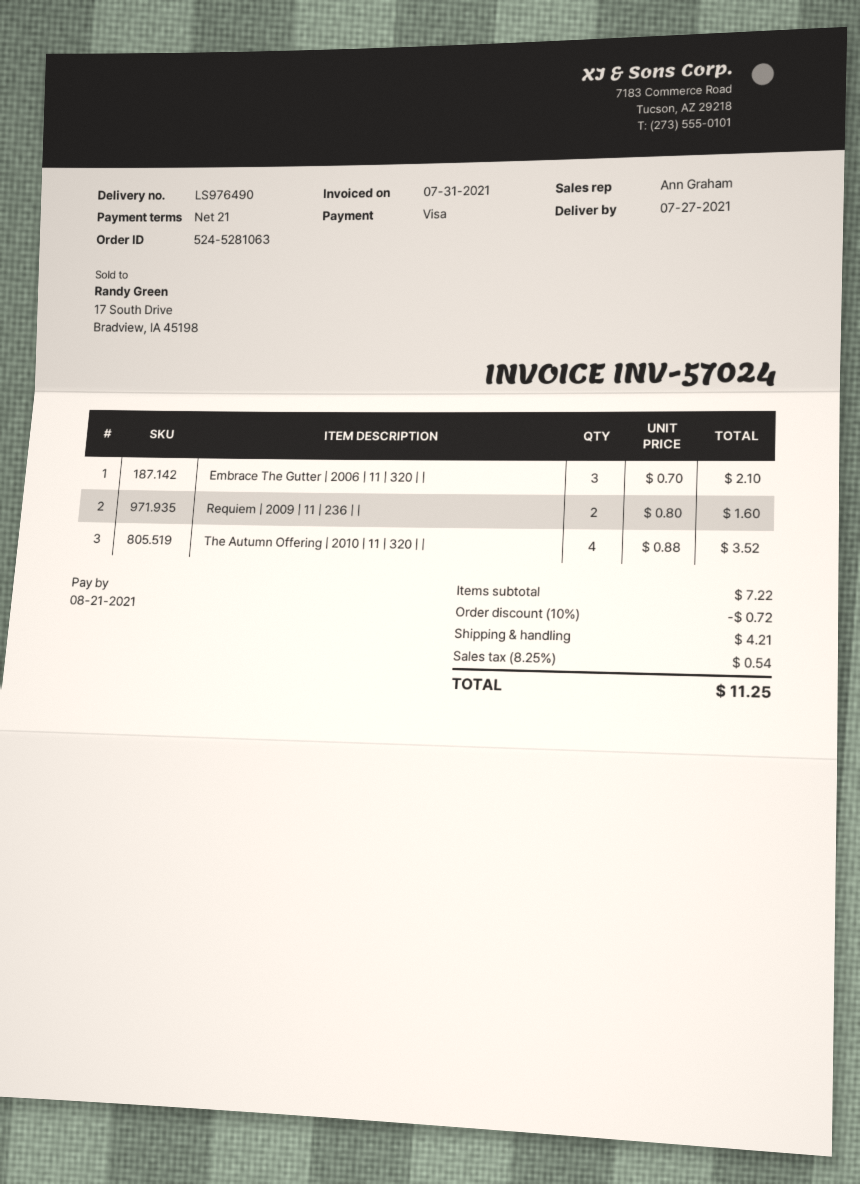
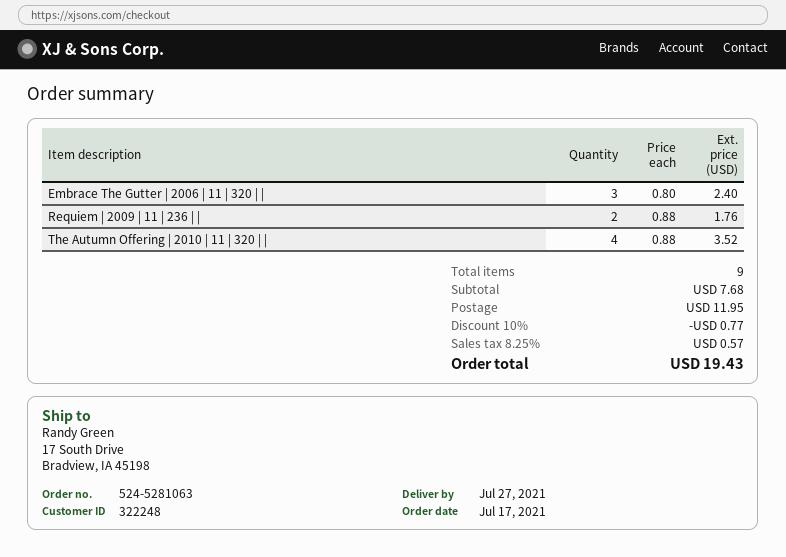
Embrace The Gutter | 2006 | 11 | 320 | |: 3 x 0.70 = 2.10 -> 3 x 0.80 = 2.40
Requiem | 2009 | 11 | 236 | |: 2 x 0.80 = 1.60 -> 2 x 0.88 = 1.76
subtotal: 7.22 -> 7.68
discount: 10% = 0.72 -> 10% = 0.77
shipping: 4.21 -> 11.95
tax: 8.25% = 0.54 -> 8.25% = 0.57
total: 11.25 -> 19.43

